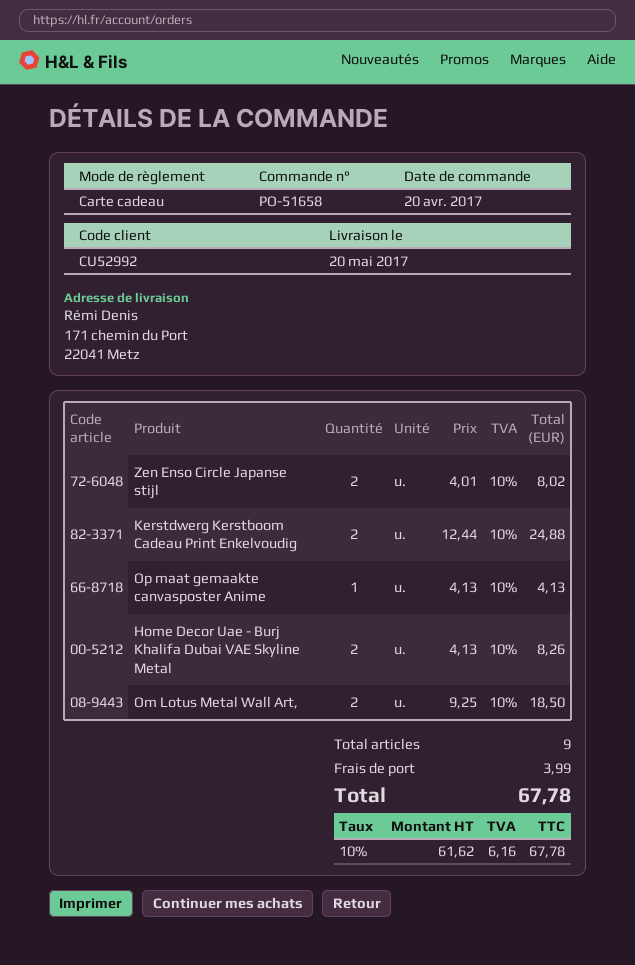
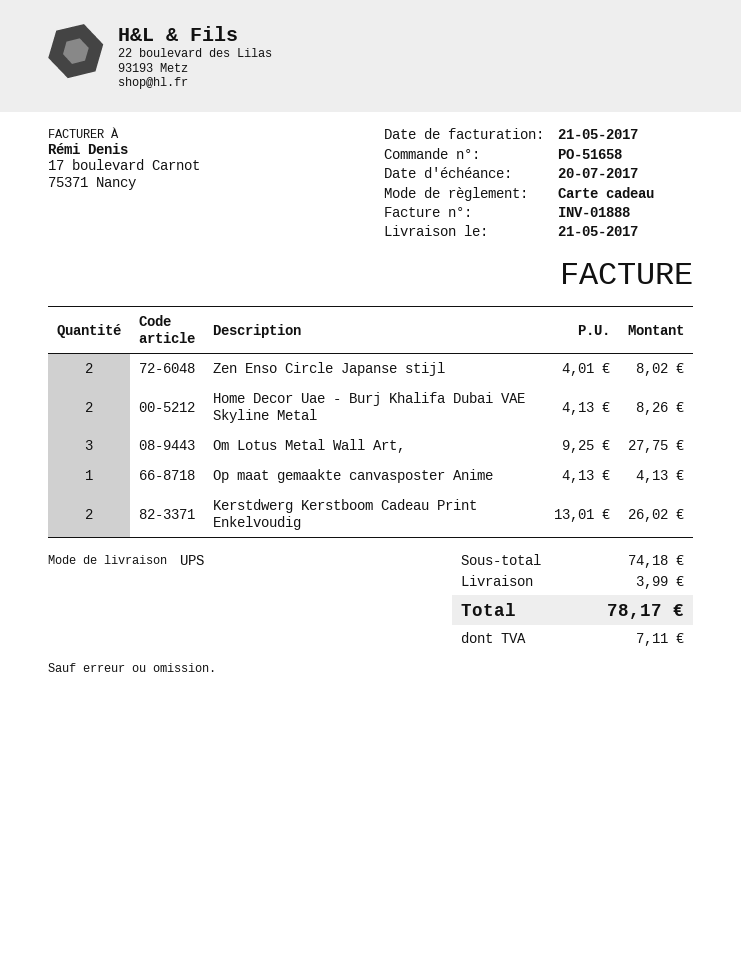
delivery date: 2017-05-20 -> 2017-05-21
Kerstdwerg Kerstboom Cadeau Print Enkelvoudig: 2 x 12.44 = 24.88 -> 2 x 13.01 = 26.02
Om Lotus Metal Wall Art,: 2 x 9.25 = 18.50 -> 3 x 9.25 = 27.75
tax: 6.16 -> 7.11
total: 67.78 -> 78.17

